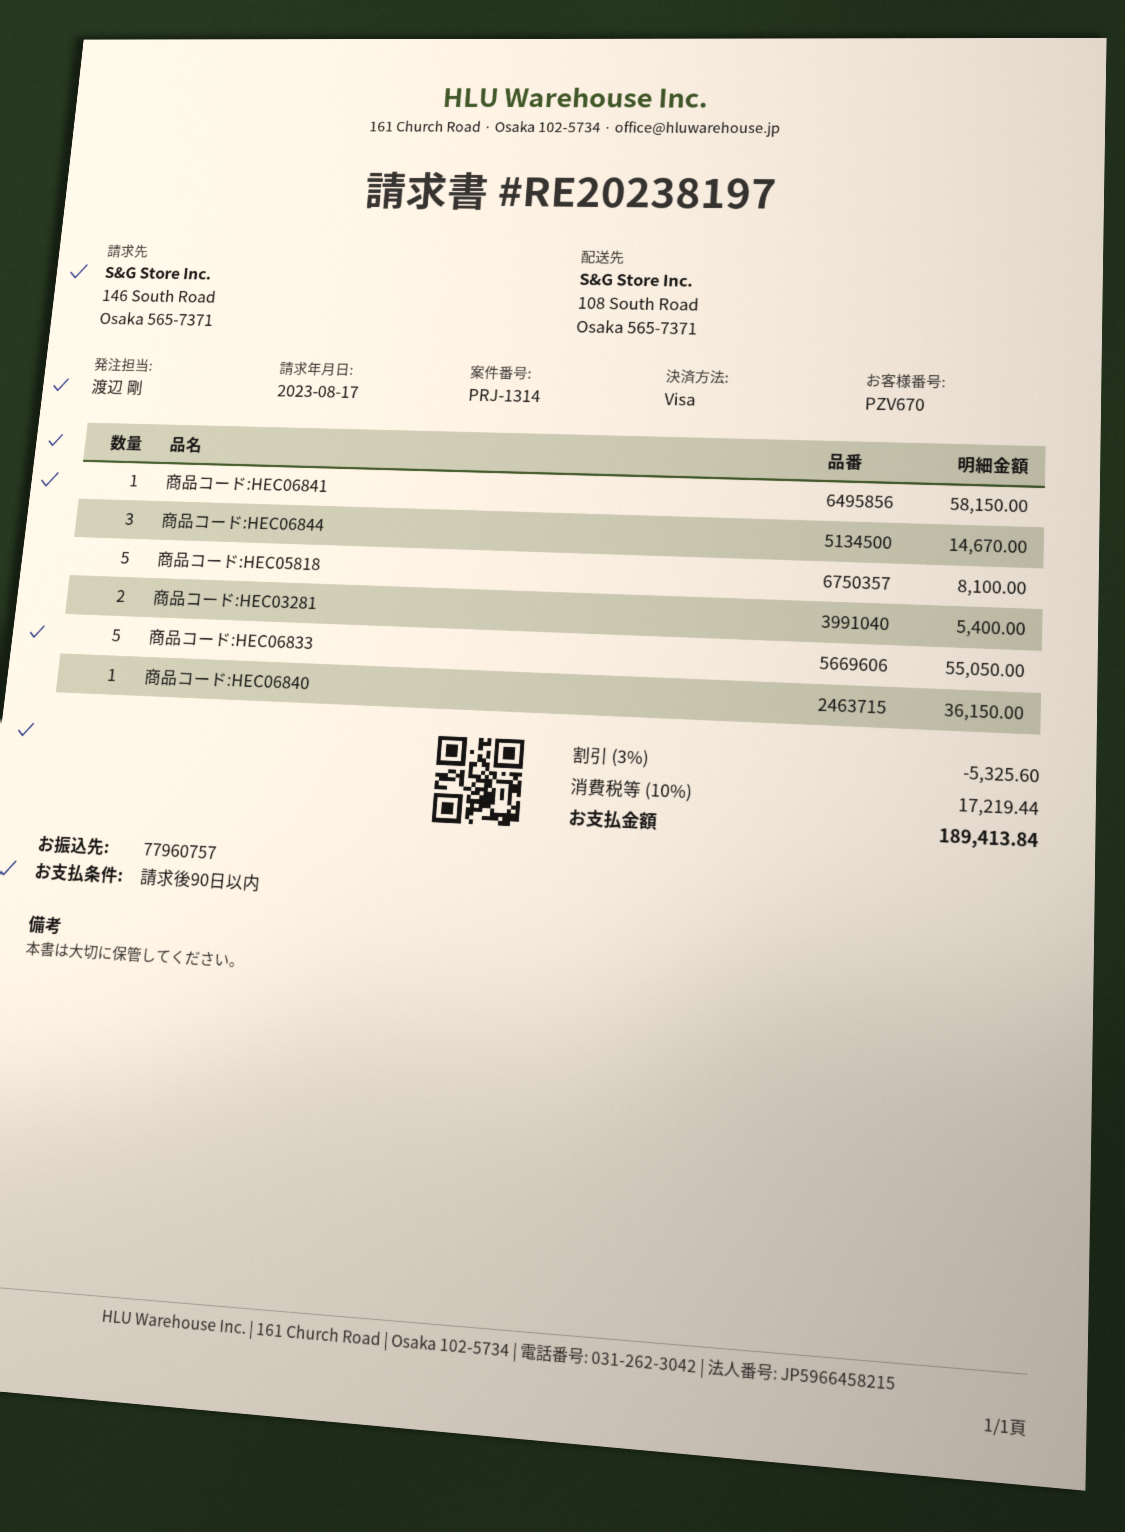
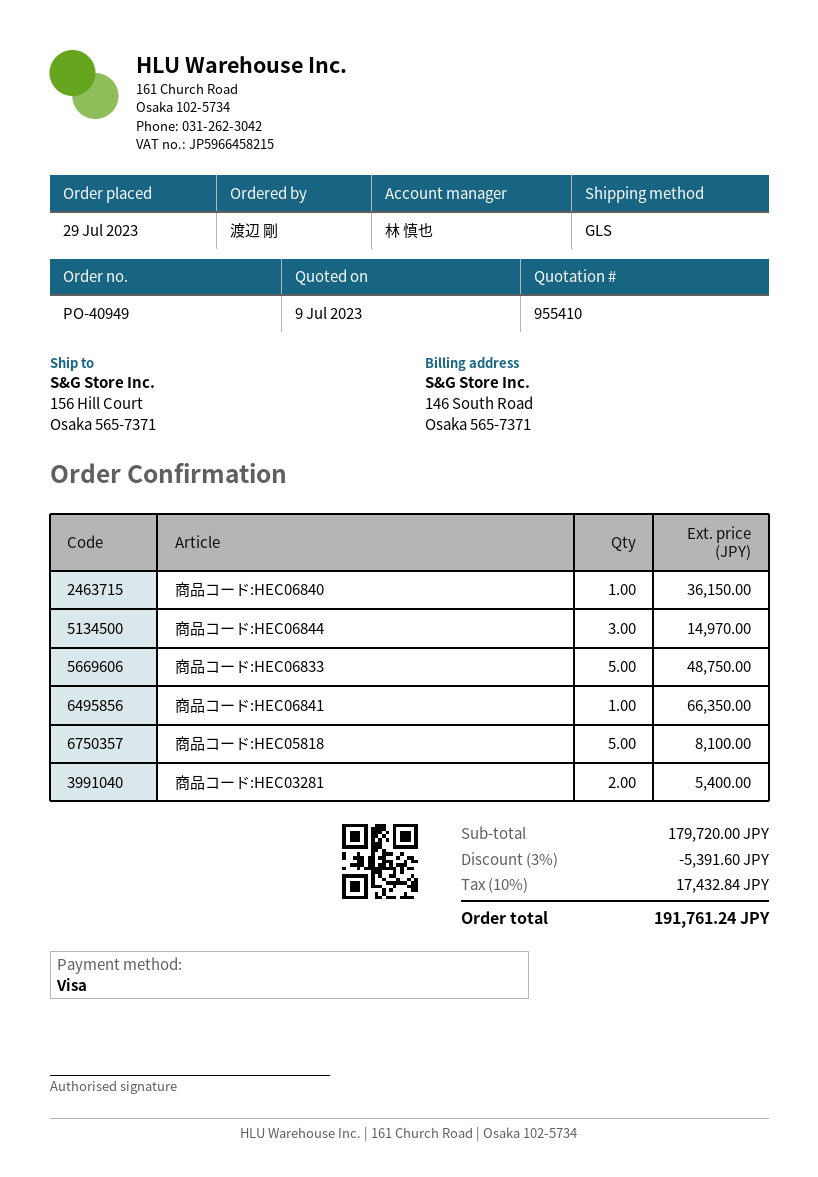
ship to: 108 South Road, Osaka 565-7371 -> 156 Hill Court, Osaka 565-7371
商品コード:HEC06841: 1 for 58150.00 -> 1 for 66350.00
商品コード:HEC06844: 3 for 14670.00 -> 3 for 14970.00
商品コード:HEC06833: 5 for 55050.00 -> 5 for 48750.00
discount: 3% = 5325.60 -> 3% = 5391.60
tax: 10% = 17219.44 -> 10% = 17432.84
total: 189413.84 -> 191761.24

